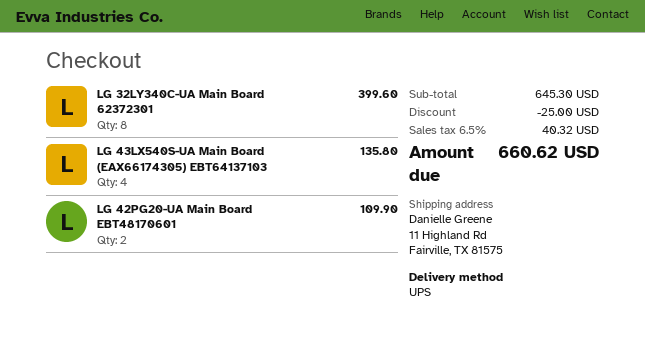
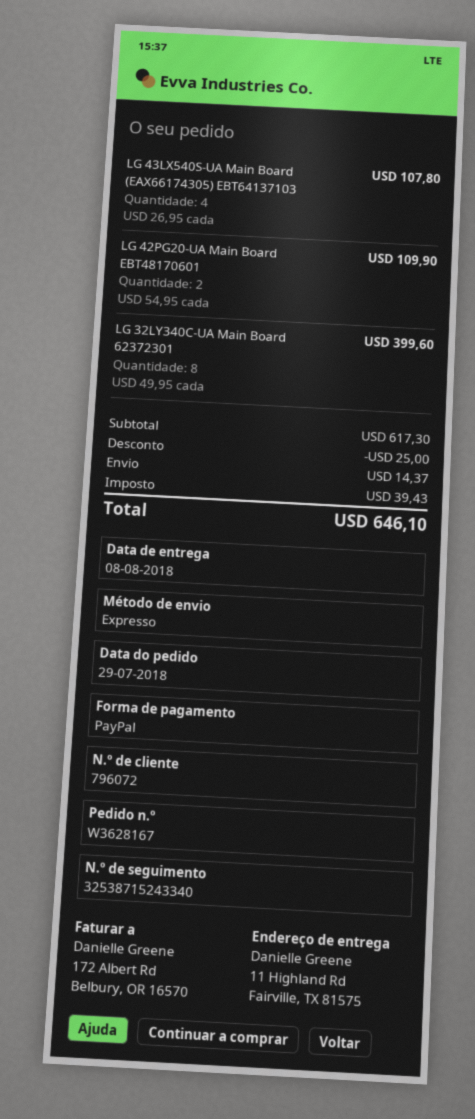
shipping method: UPS -> express
LG 43LX540S-UA Main Board (EAX66174305) EBT64137103: 4 for 135.80 -> 4 for 107.80
subtotal: 645.30 -> 617.30
shipping: none -> 14.37
tax: 40.32 -> 39.43
total: 660.62 -> 646.10

